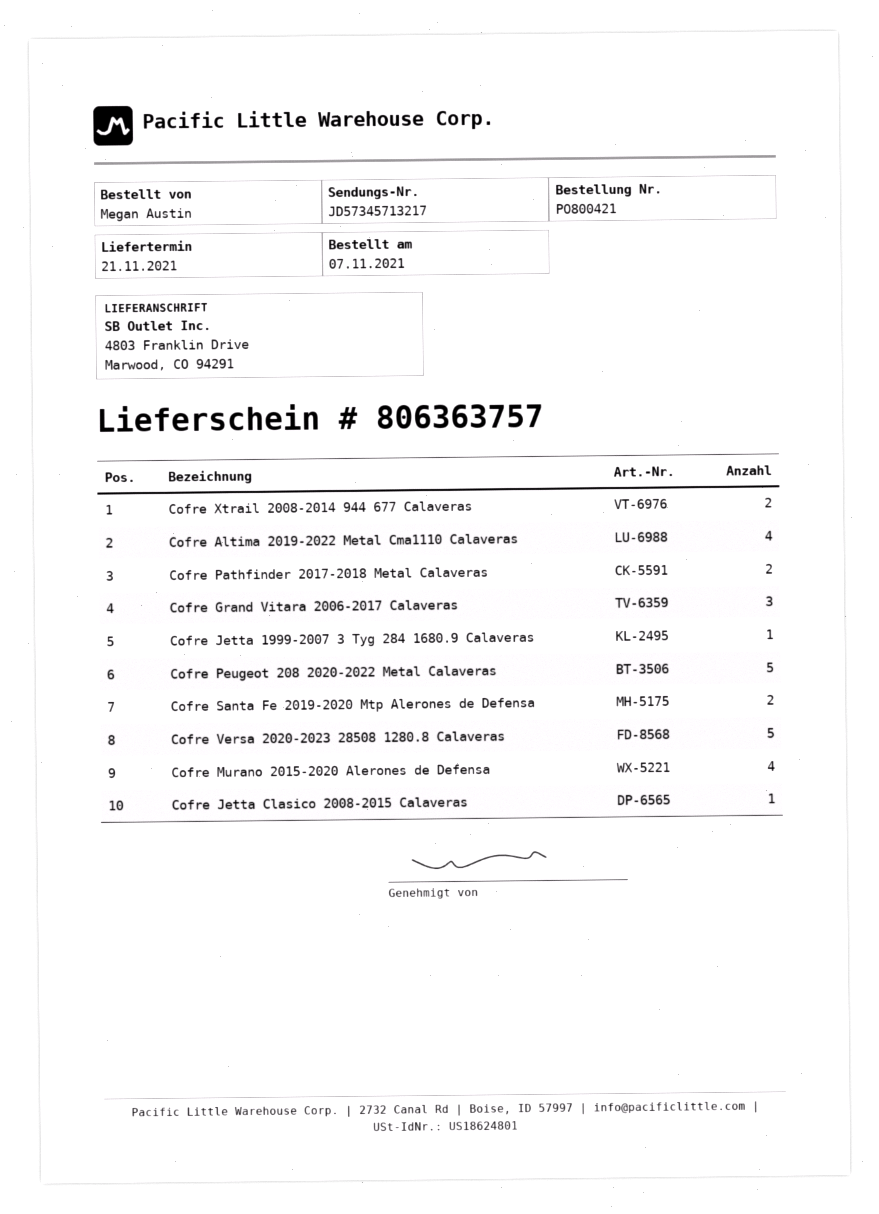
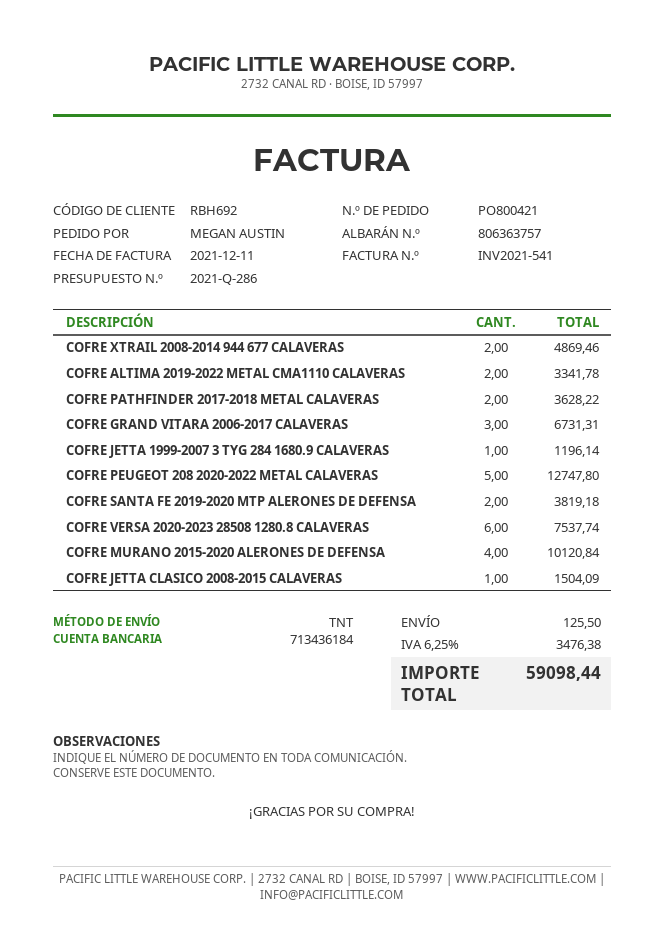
Cofre Altima 2019-2022 Metal Cma1110 Calaveras: 4 -> 2
Cofre Versa 2020-2023 28508 1280.8 Calaveras: 5 -> 6

